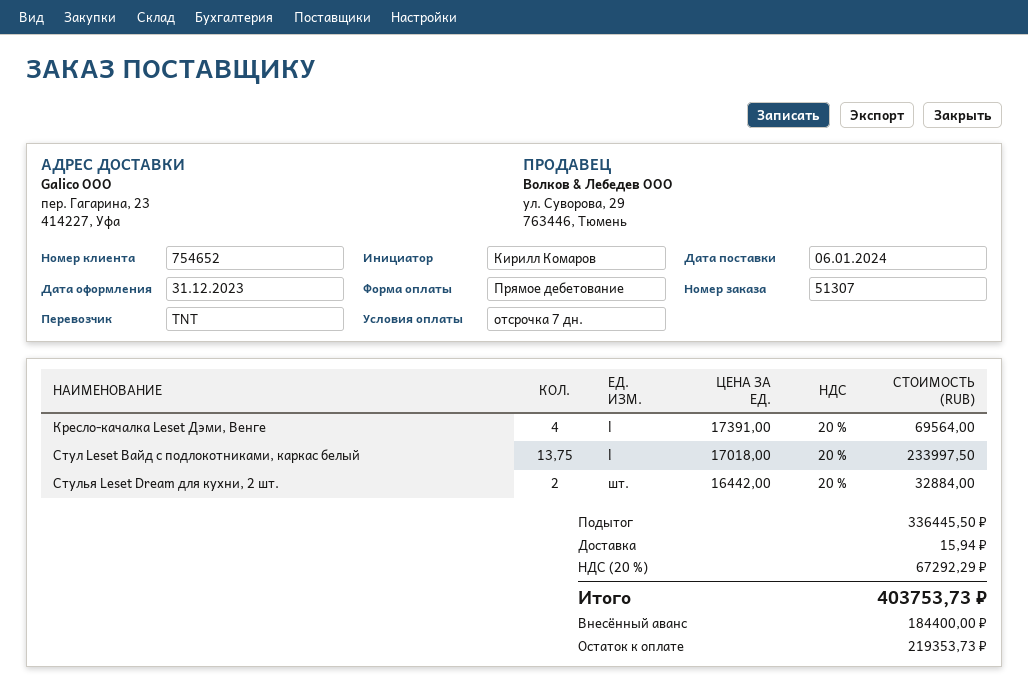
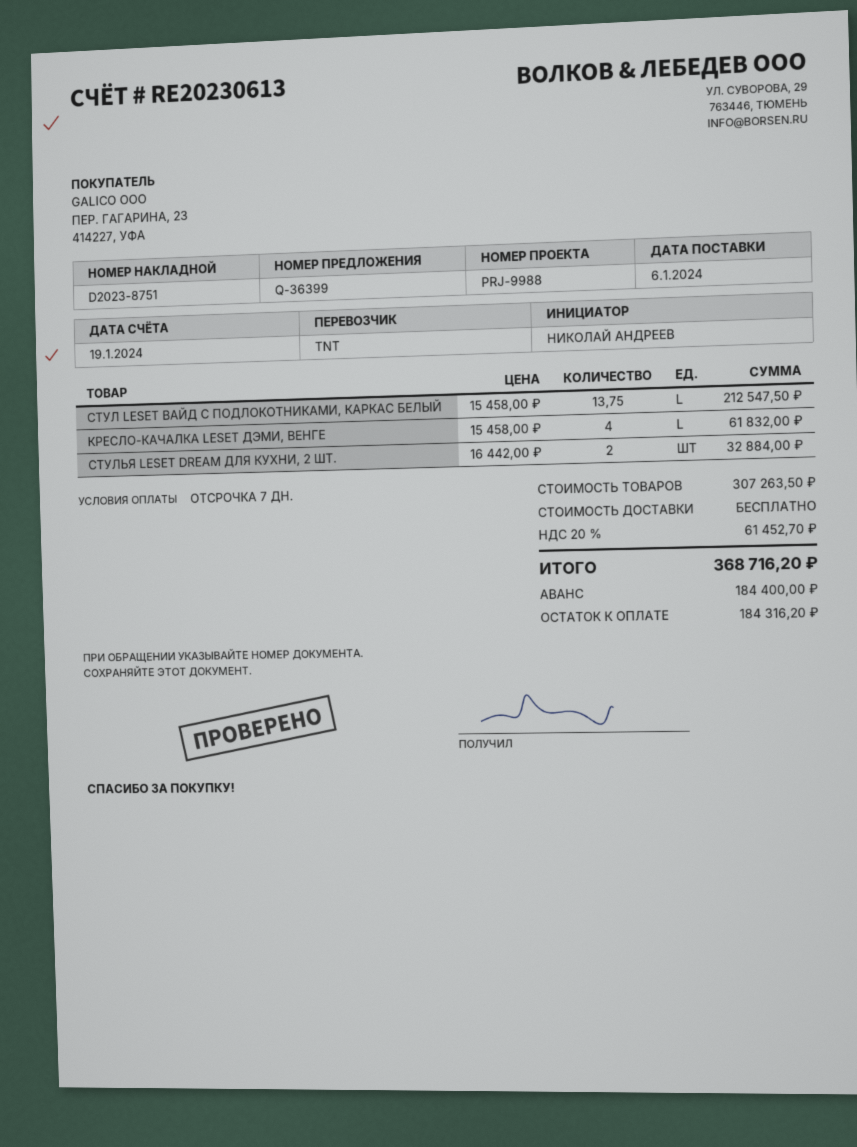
ordered by: Кирилл Комаров -> НИКОЛАЙ АНДРЕЕВ
Кресло-качалка Leset Дэми, Венге: 4 x 17391.00 = 69564.00 -> 4 x 15458.00 = 61832.00
Стул Leset Вайд с подлокотниками, каркас белый: 13.75 x 17018.00 = 233997.50 -> 13.75 x 15458.00 = 212547.50
subtotal: 336445.50 -> 307263.50
shipping: 15.94 -> 0.00
tax: 20% = 67292.29 -> 20% = 61452.70
total: 403753.73 -> 368716.20
balance: 219353.73 -> 184316.20

